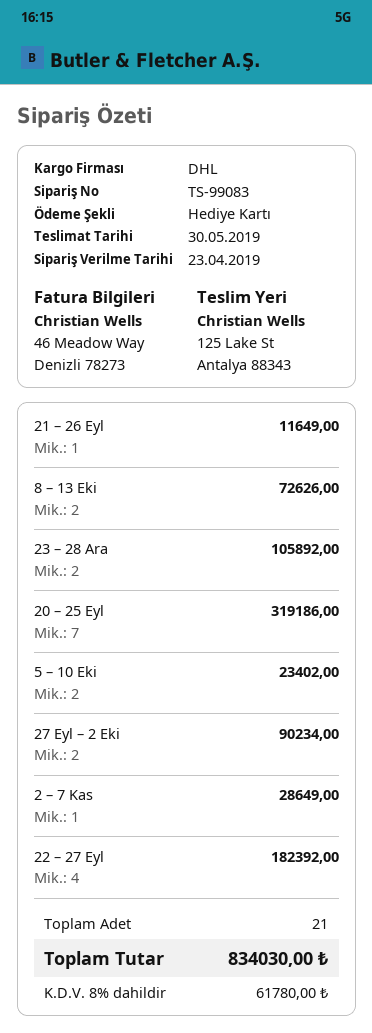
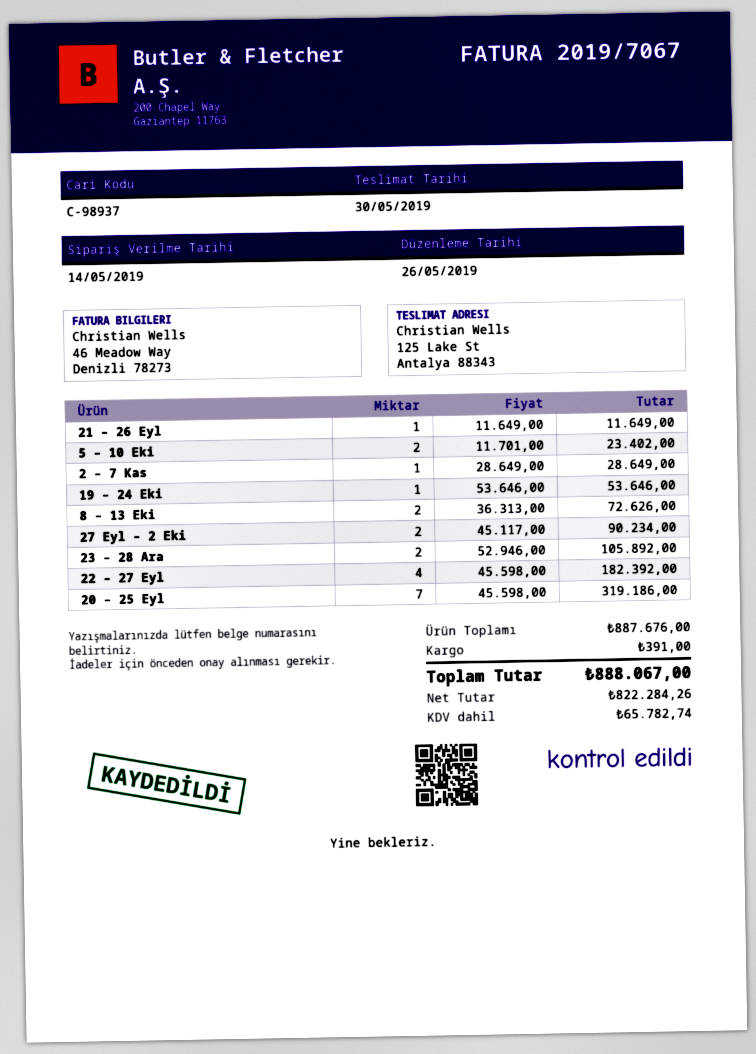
order date: 2019-04-23 -> 2019-05-14
19 – 24 Eki: none -> 1 for 53646.00
shipping: none -> 391.00
tax: 61780.00 -> 65782.74
total: 834030.00 -> 888067.00

